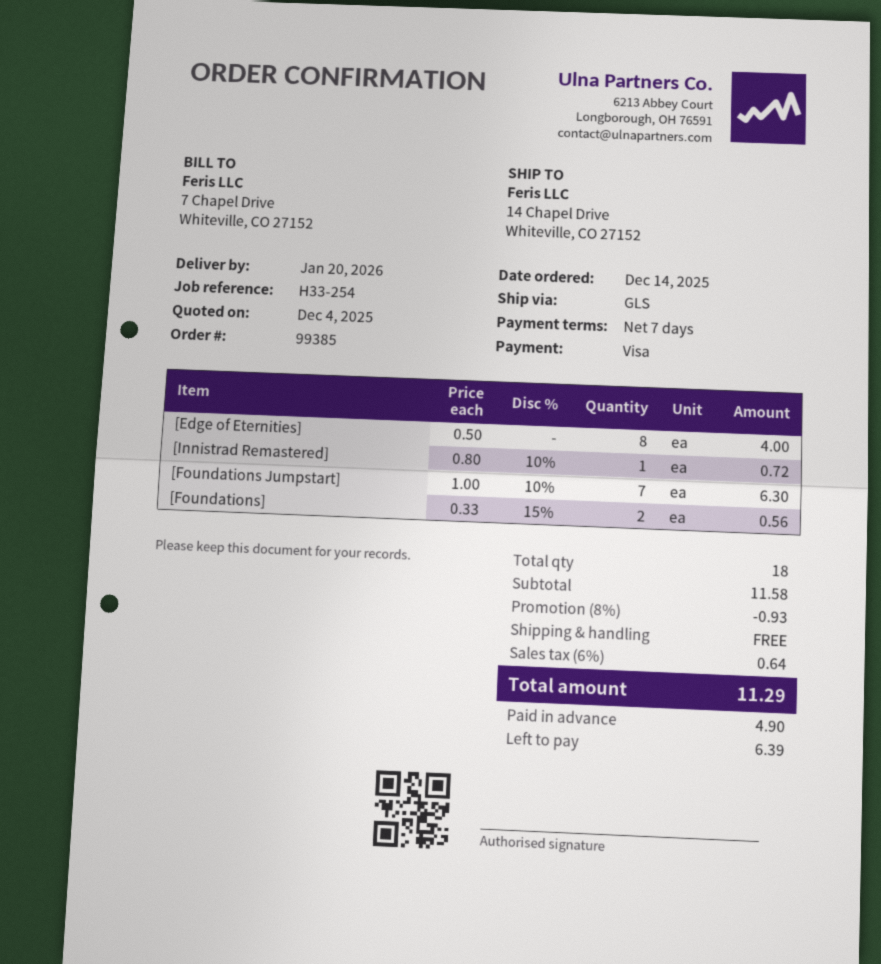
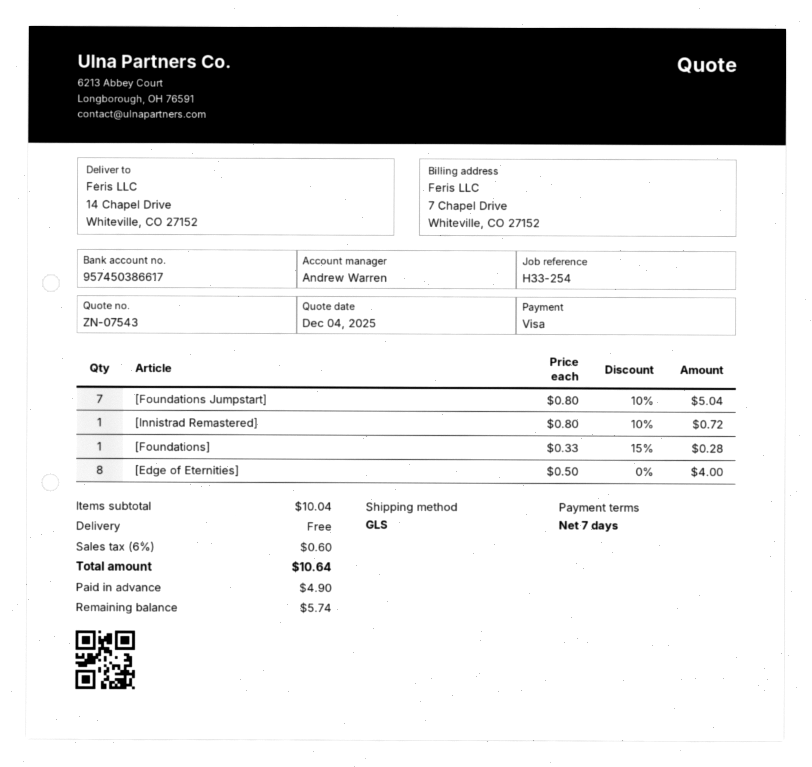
[Foundations Jumpstart]: 7 x 1.00 - 10% = 6.30 -> 7 x 0.80 - 10% = 5.04
[Foundations]: 2 x 0.33 - 15% = 0.56 -> 1 x 0.33 - 15% = 0.28
subtotal: 11.58 -> 10.04
discount: 8% = 0.93 -> none
tax: 6% = 0.64 -> 6% = 0.60
total: 11.29 -> 10.64
balance: 6.39 -> 5.74

